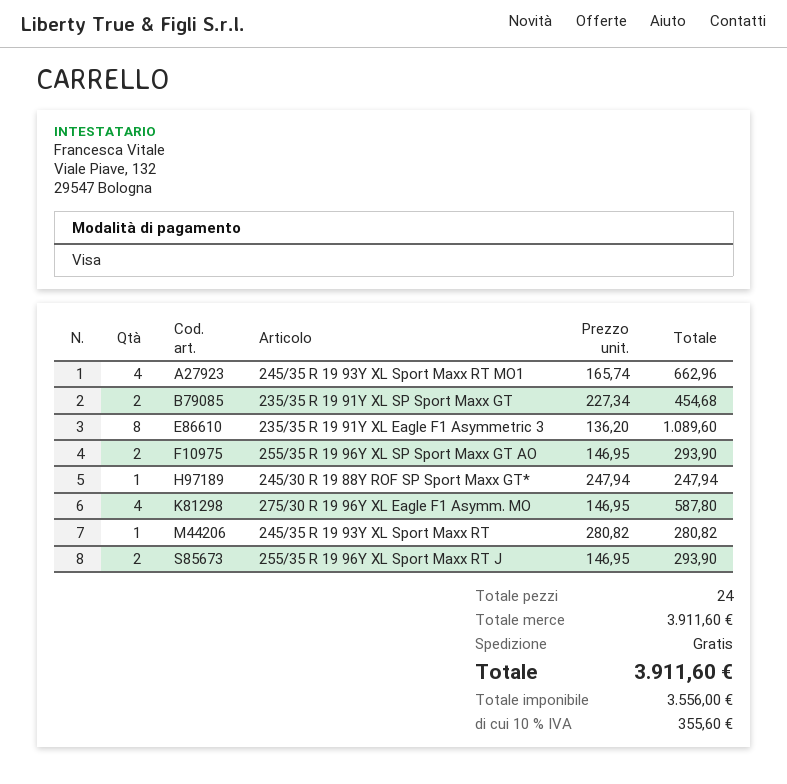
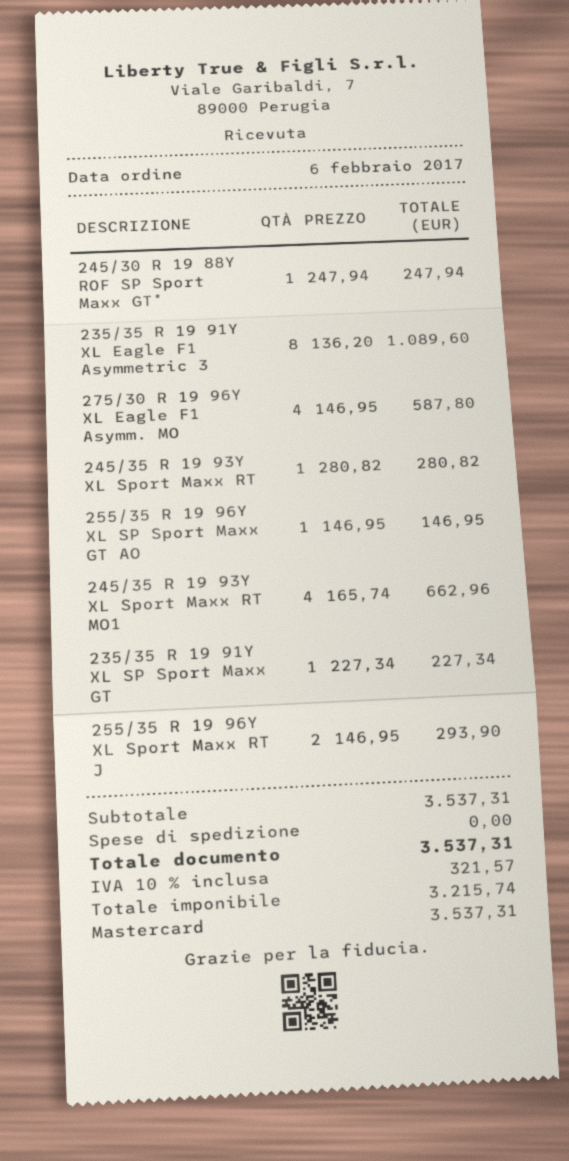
payment method: Visa -> Mastercard
235/35 R 19 91Y XL SP Sport Maxx GT: 2 x 227.34 = 454.68 -> 1 x 227.34 = 227.34
255/35 R 19 96Y XL SP Sport Maxx GT AO: 2 x 146.95 = 293.90 -> 1 x 146.95 = 146.95
subtotal: 3911.60 -> 3537.31
net: 3556.00 -> 3215.74
tax: 10% = 355.60 -> 10% = 321.57
total: 3911.60 -> 3537.31

